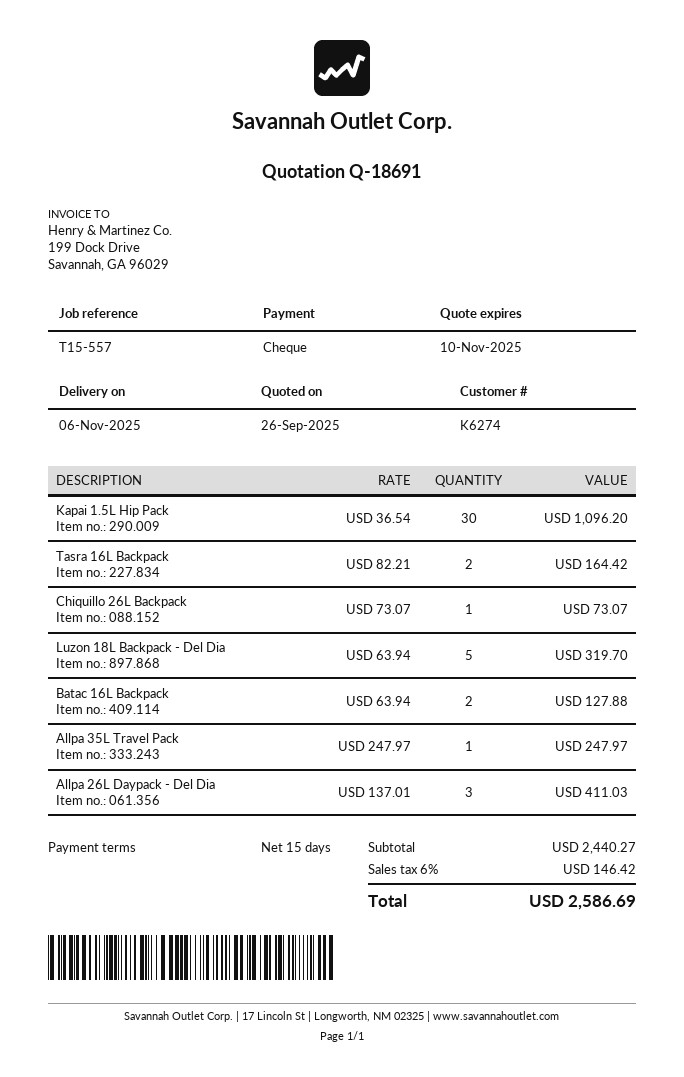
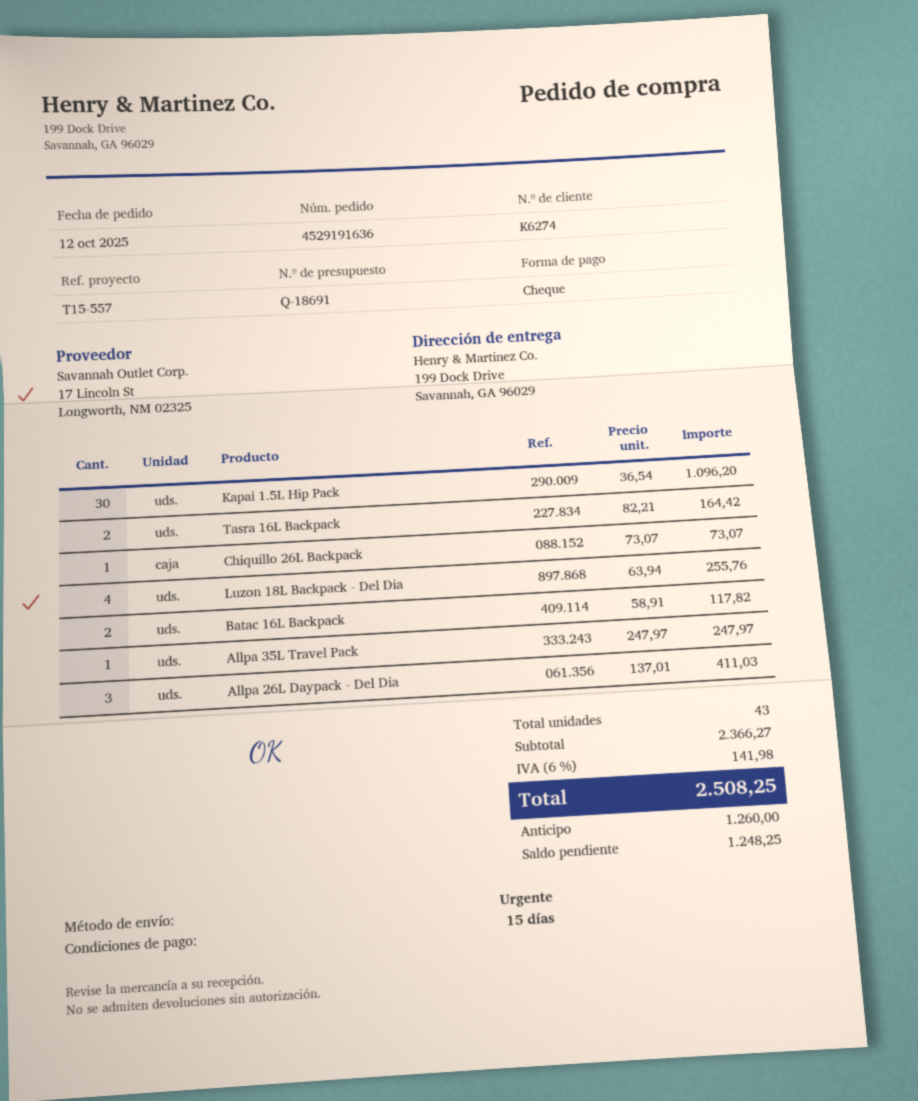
Luzon 18L Backpack - Del Dia: 5 x 63.94 = 319.70 -> 4 x 63.94 = 255.76
Batac 16L Backpack: 2 x 63.94 = 127.88 -> 2 x 58.91 = 117.82
subtotal: 2440.27 -> 2366.27
tax: 6% = 146.42 -> 6% = 141.98
total: 2586.69 -> 2508.25

